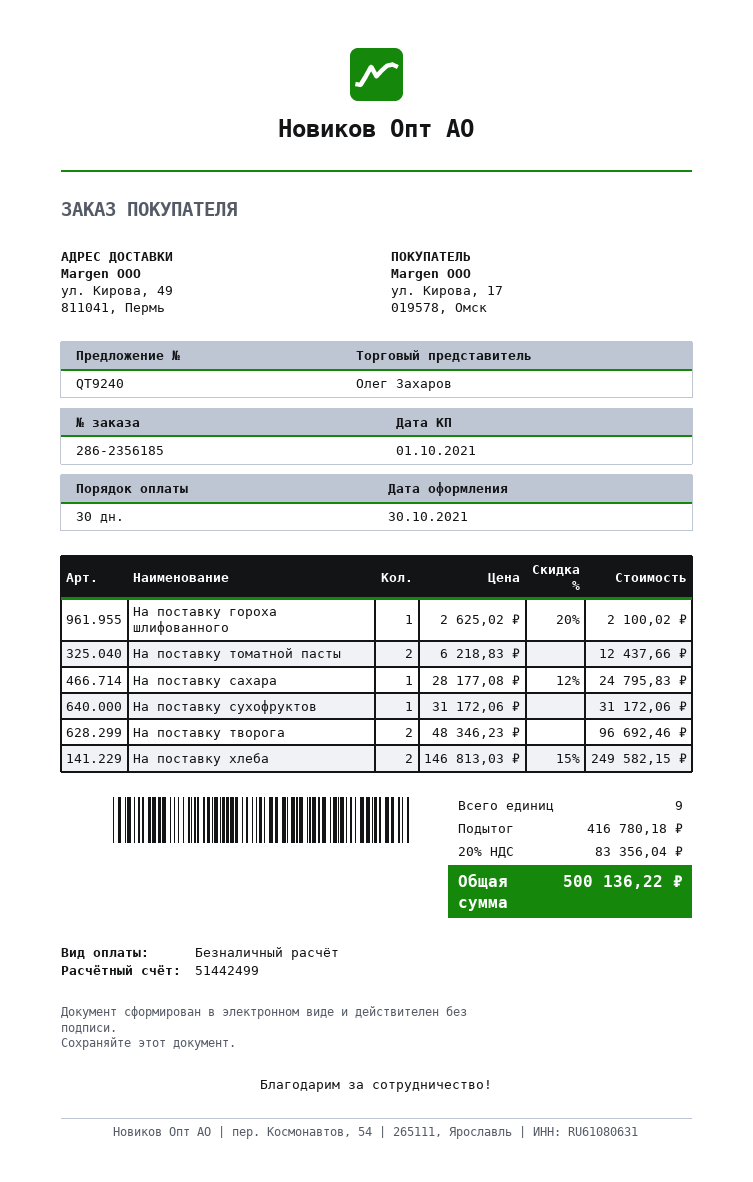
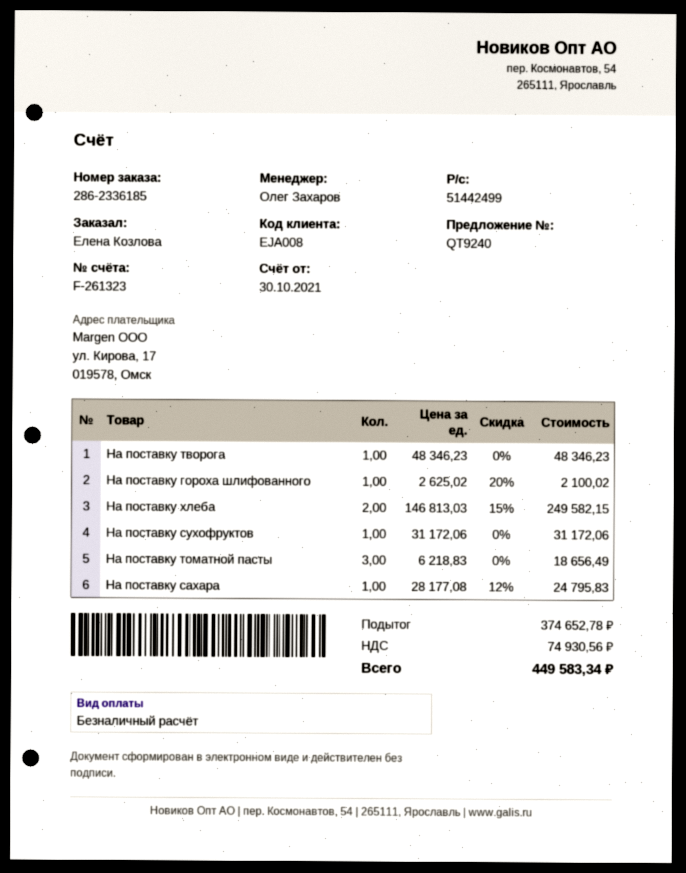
order number: 286-2356185 -> 286-2336185
На поставку томатной пасты: 2 x 6218.83 = 12437.66 -> 3 x 6218.83 = 18656.49
На поставку творога: 2 x 48346.23 = 96692.46 -> 1 x 48346.23 = 48346.23
subtotal: 416780.18 -> 374652.78
tax: 83356.04 -> 74930.56
total: 500136.22 -> 449583.34

